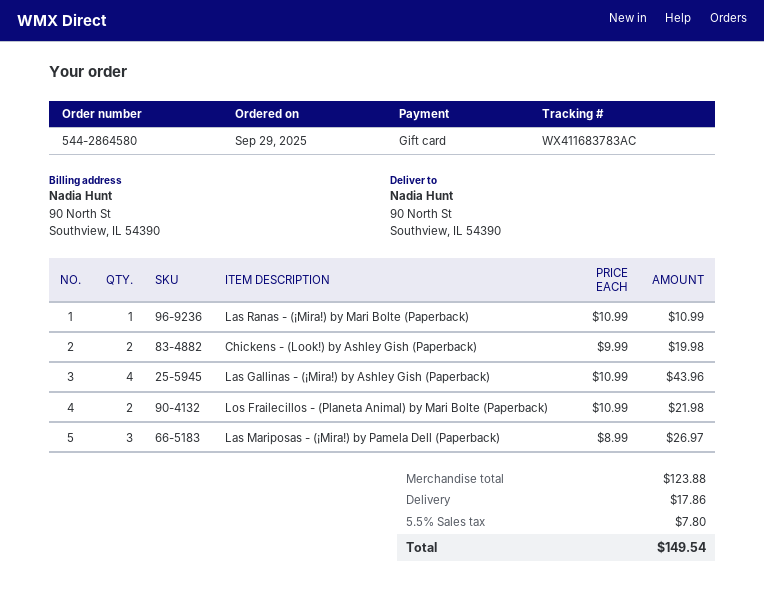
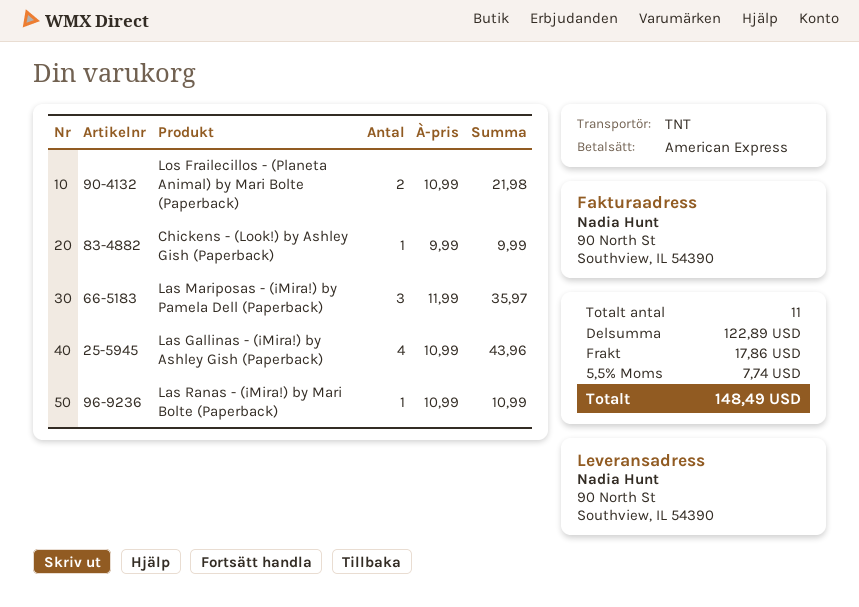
payment method: gift card -> American Express
Chickens - (Look!) by Ashley Gish (Paperback): 2 x 9.99 = 19.98 -> 1 x 9.99 = 9.99
Las Mariposas - (¡Mira!) by Pamela Dell (Paperback): 3 x 8.99 = 26.97 -> 3 x 11.99 = 35.97
subtotal: 123.88 -> 122.89
tax: 5.5% = 7.80 -> 5.5% = 7.74
total: 149.54 -> 148.49

